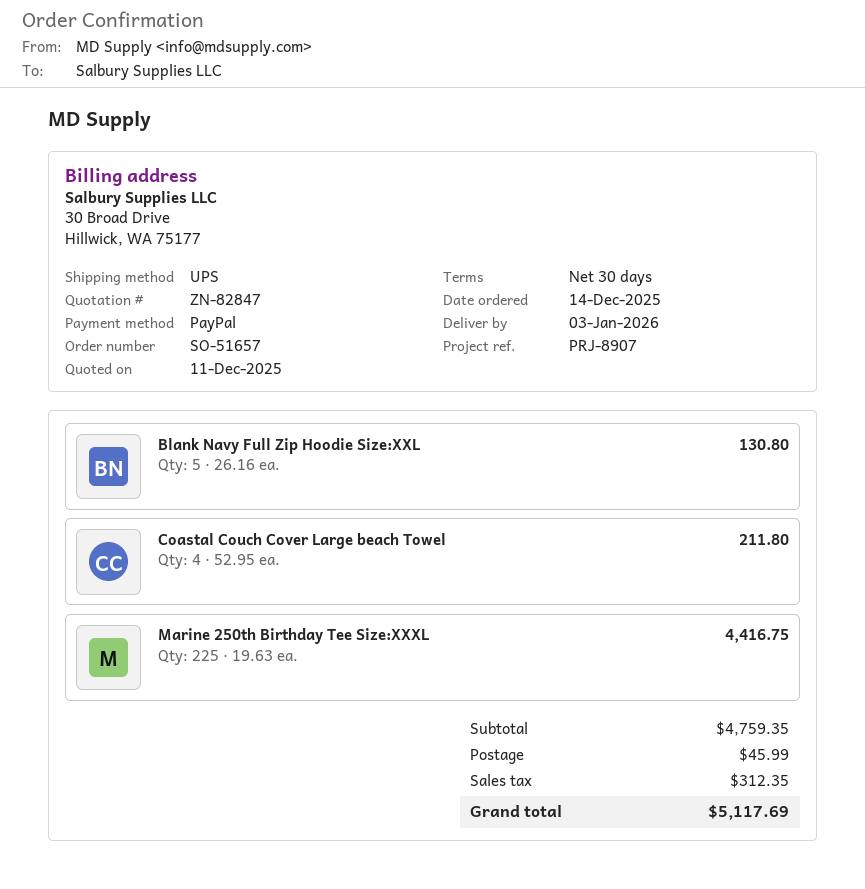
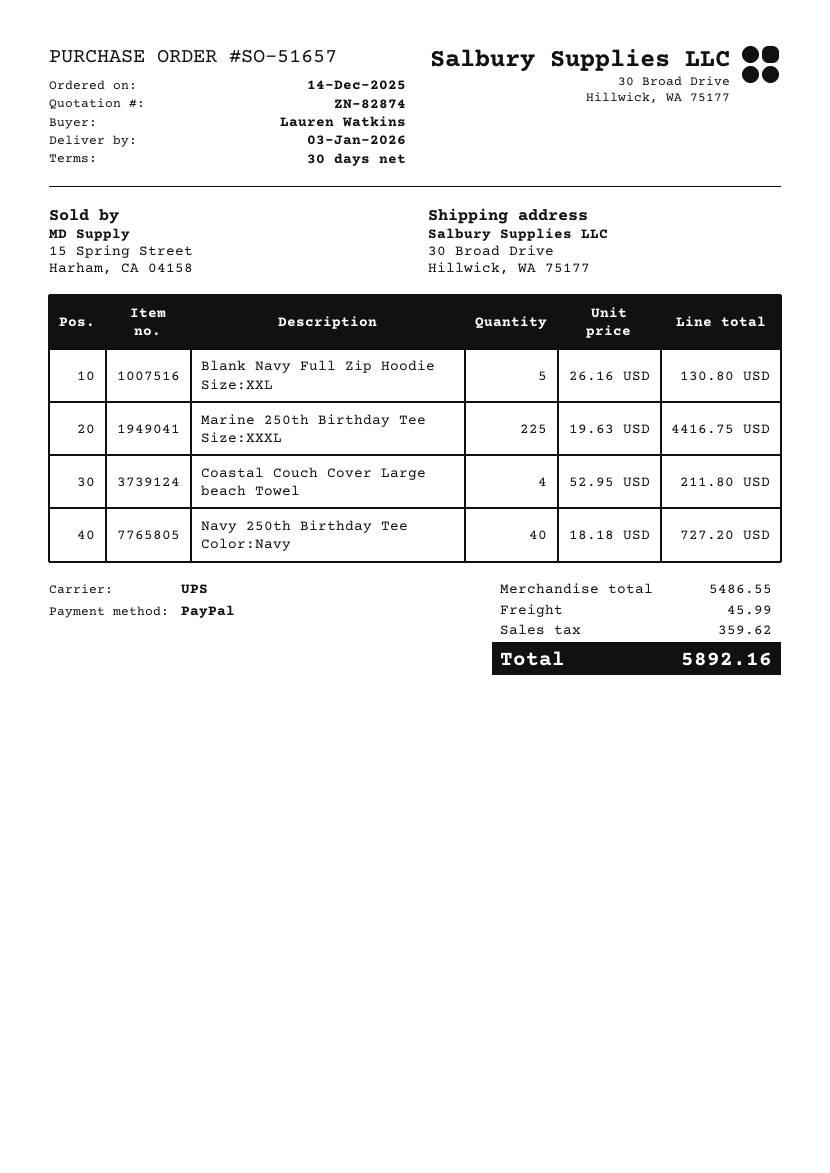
quote number: ZN-82847 -> ZN-82874
Navy 250th Birthday Tee Color:Navy: none -> 40 x 18.18 = 727.20
subtotal: 4759.35 -> 5486.55
tax: 312.35 -> 359.62
total: 5117.69 -> 5892.16

